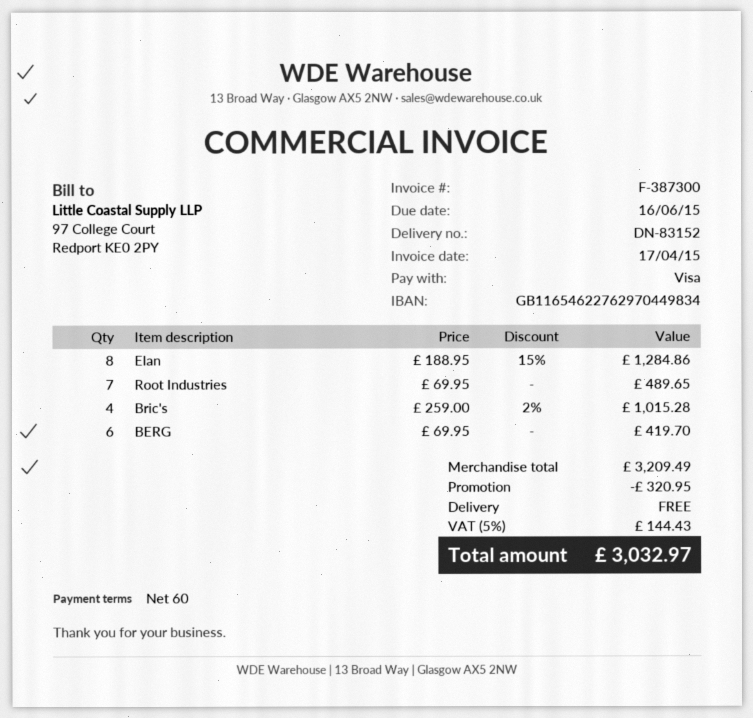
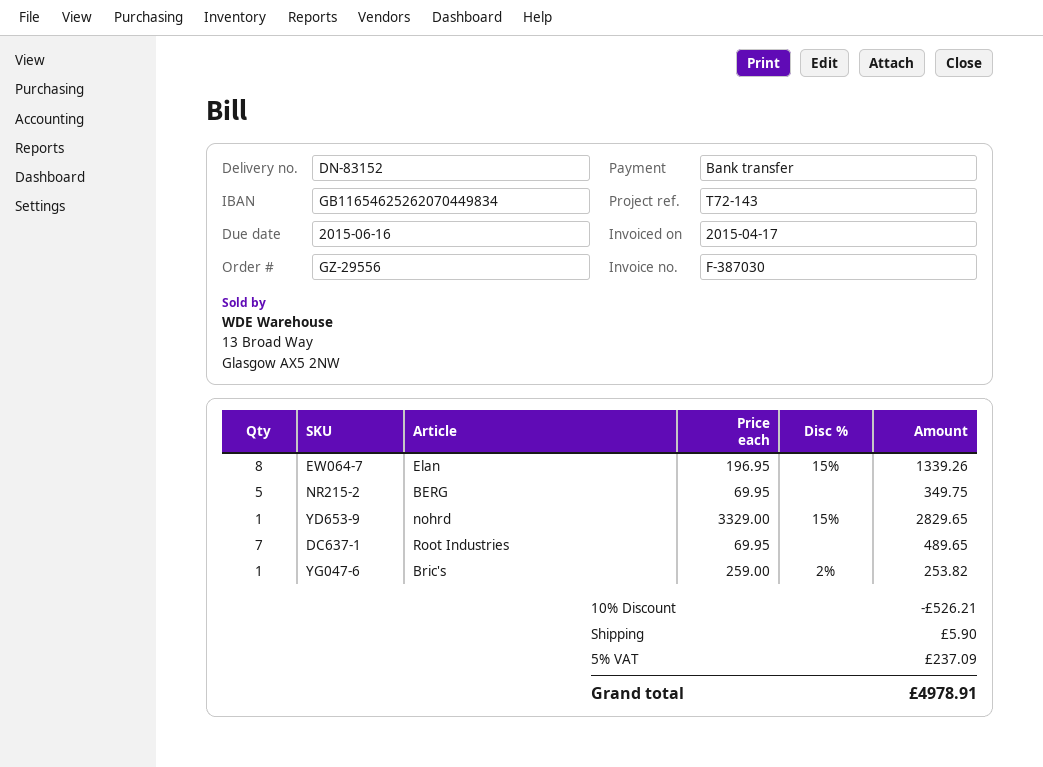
invoice number: F-387300 -> F-387030
payment method: Visa -> bank transfer
bank account: GB11654622762970449834 -> GB11654625262070449834
Elan: 8 x 188.95 - 15% = 1284.86 -> 8 x 196.95 - 15% = 1339.26
Bric's: 4 x 259.00 - 2% = 1015.28 -> 1 x 259.00 - 2% = 253.82
BERG: 6 x 69.95 = 419.70 -> 5 x 69.95 = 349.75
nohrd: none -> 1 x 3329.00 - 15% = 2829.65
discount: 320.95 -> 526.21
shipping: 0.00 -> 5.90
tax: 5% = 144.43 -> 5% = 237.09
total: 3032.97 -> 4978.91

